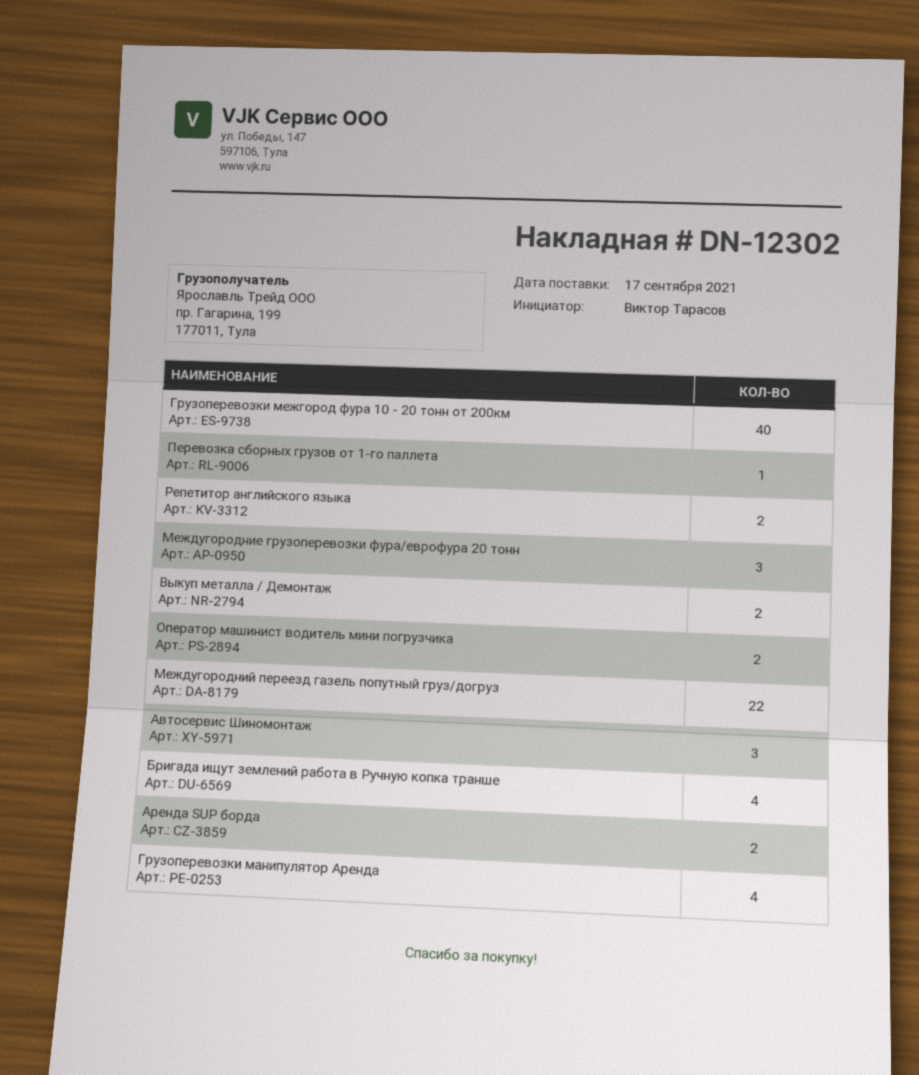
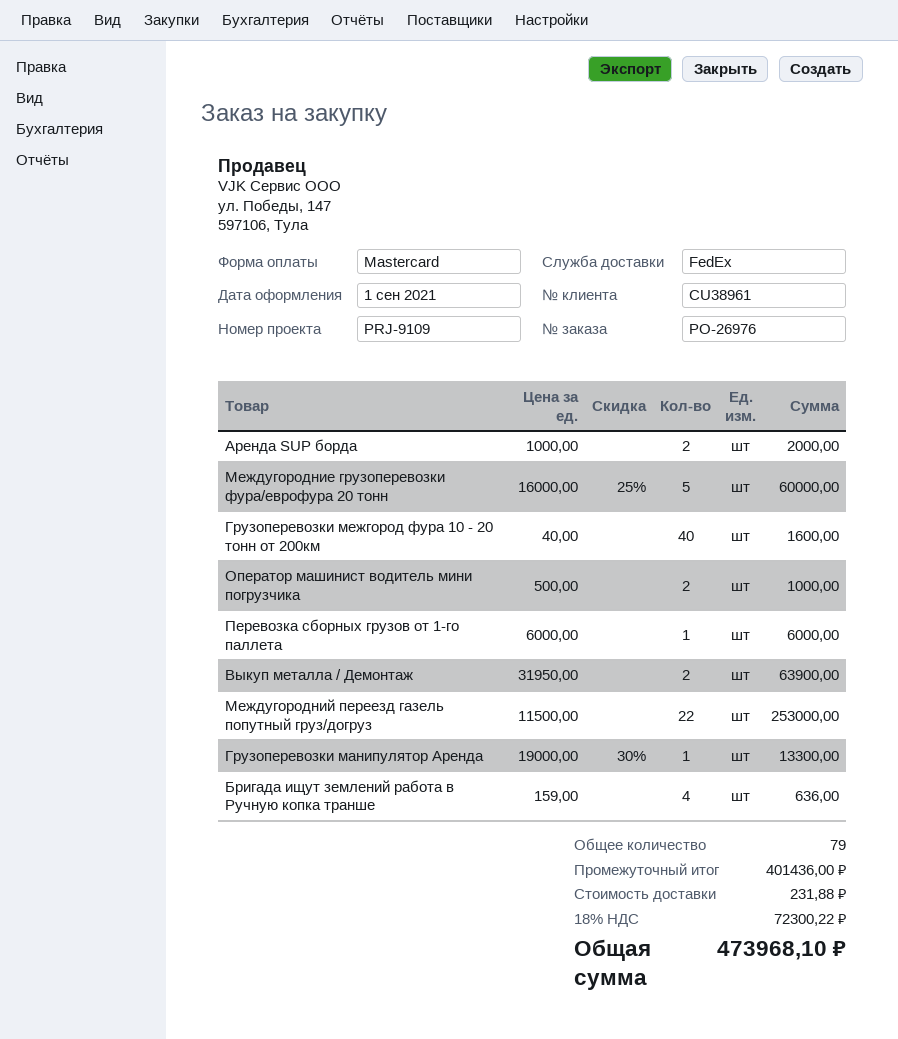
Репетитор английского языка: 2 -> none
Междугородние грузоперевозки фура/еврофура 20 тонн: 3 -> 5
Автосервис Шиномонтаж: 3 -> none
Грузоперевозки манипулятор Аренда: 4 -> 1

